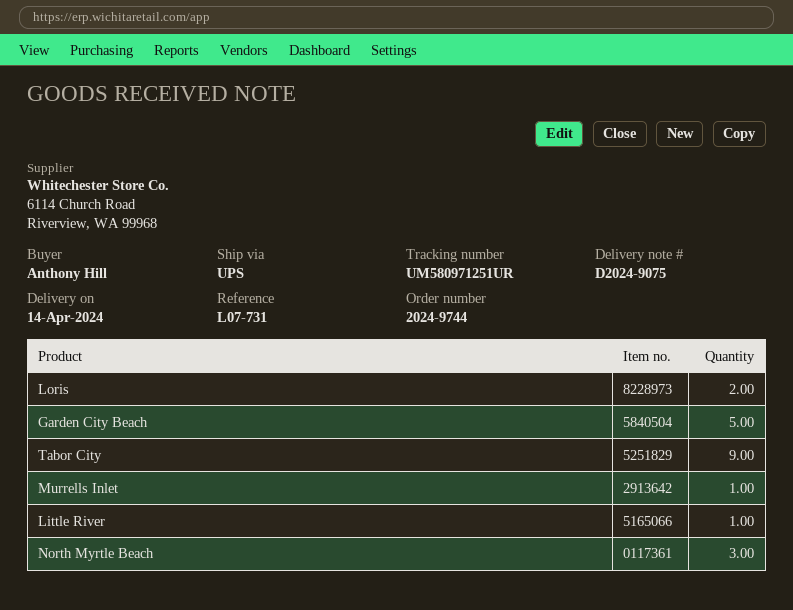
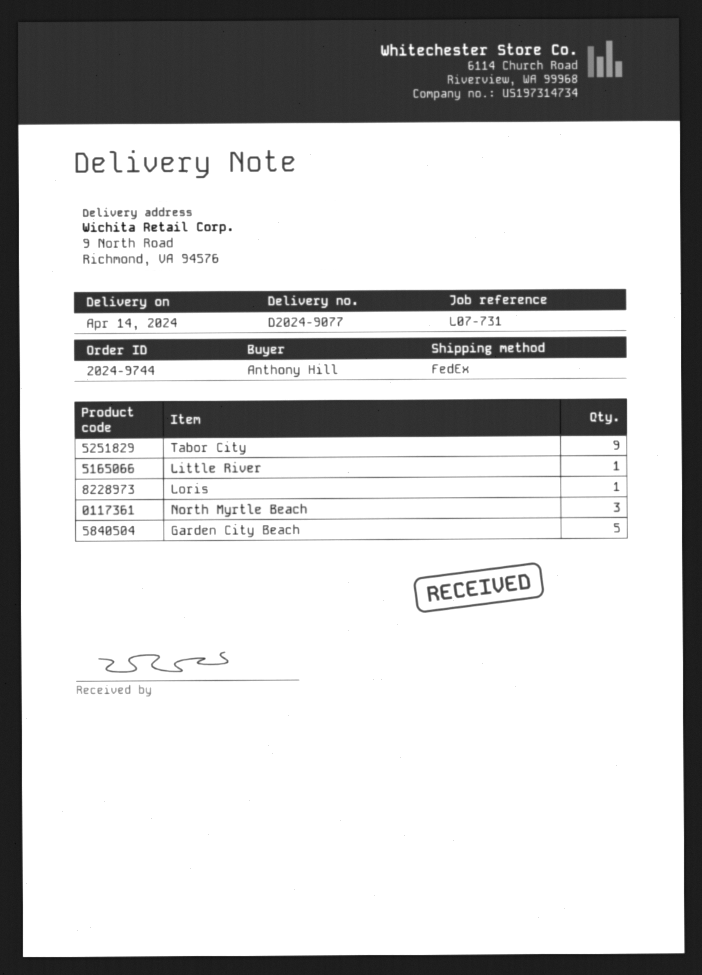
delivery note number: D2024-9075 -> D2024-9077
shipping method: UPS -> FedEx
Loris: 2 -> 1
Murrells Inlet: 1 -> none

